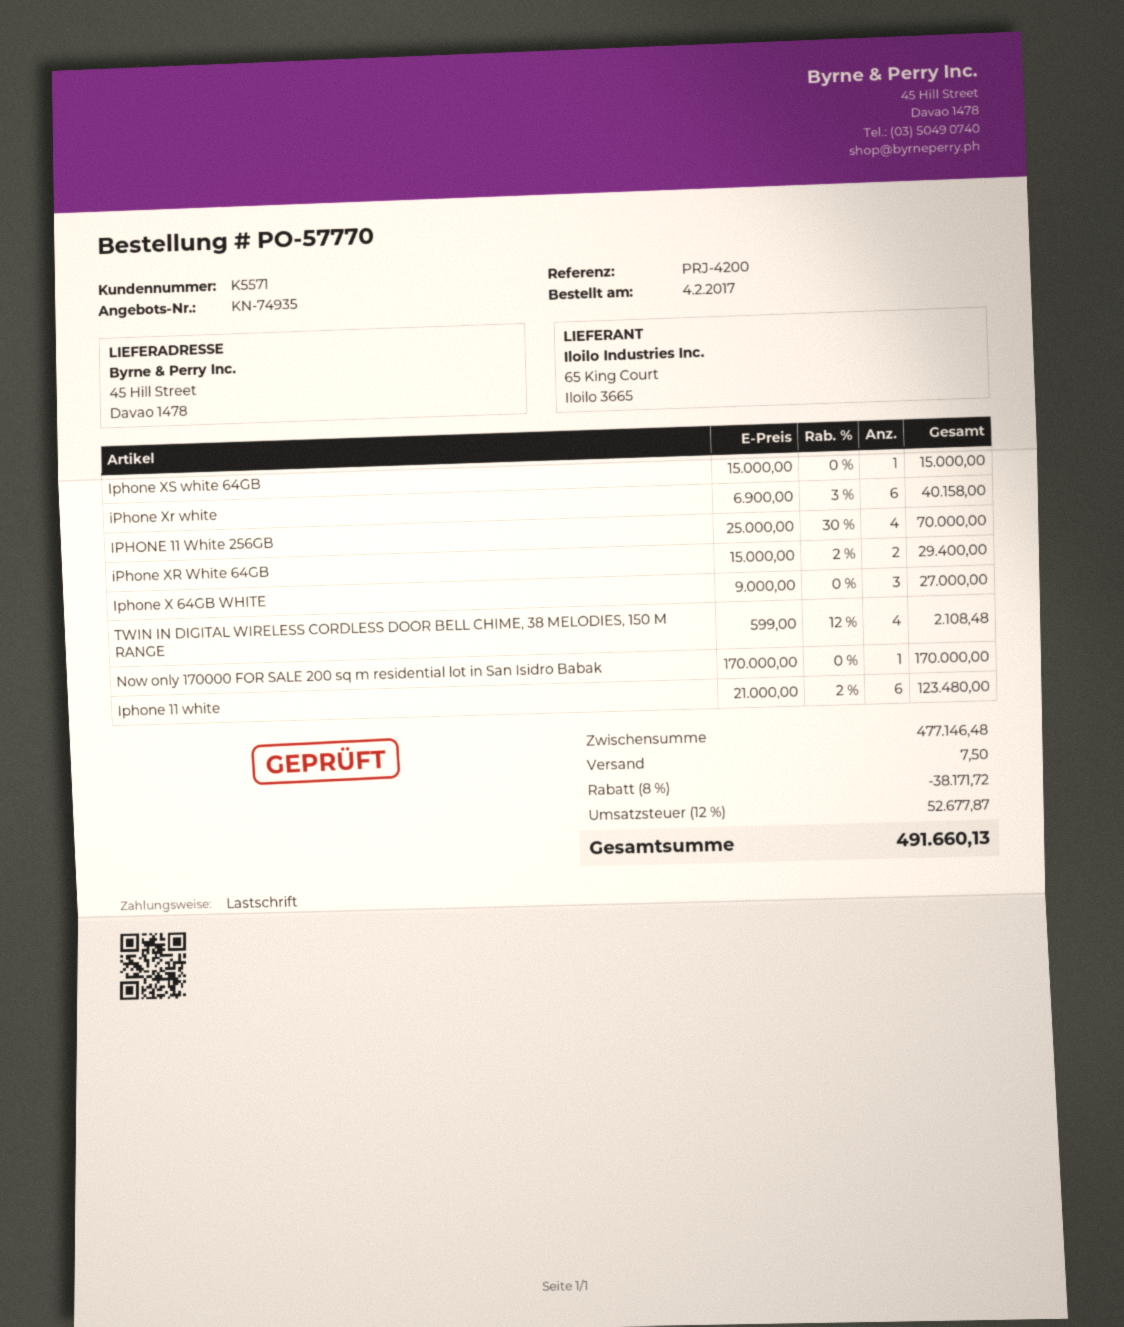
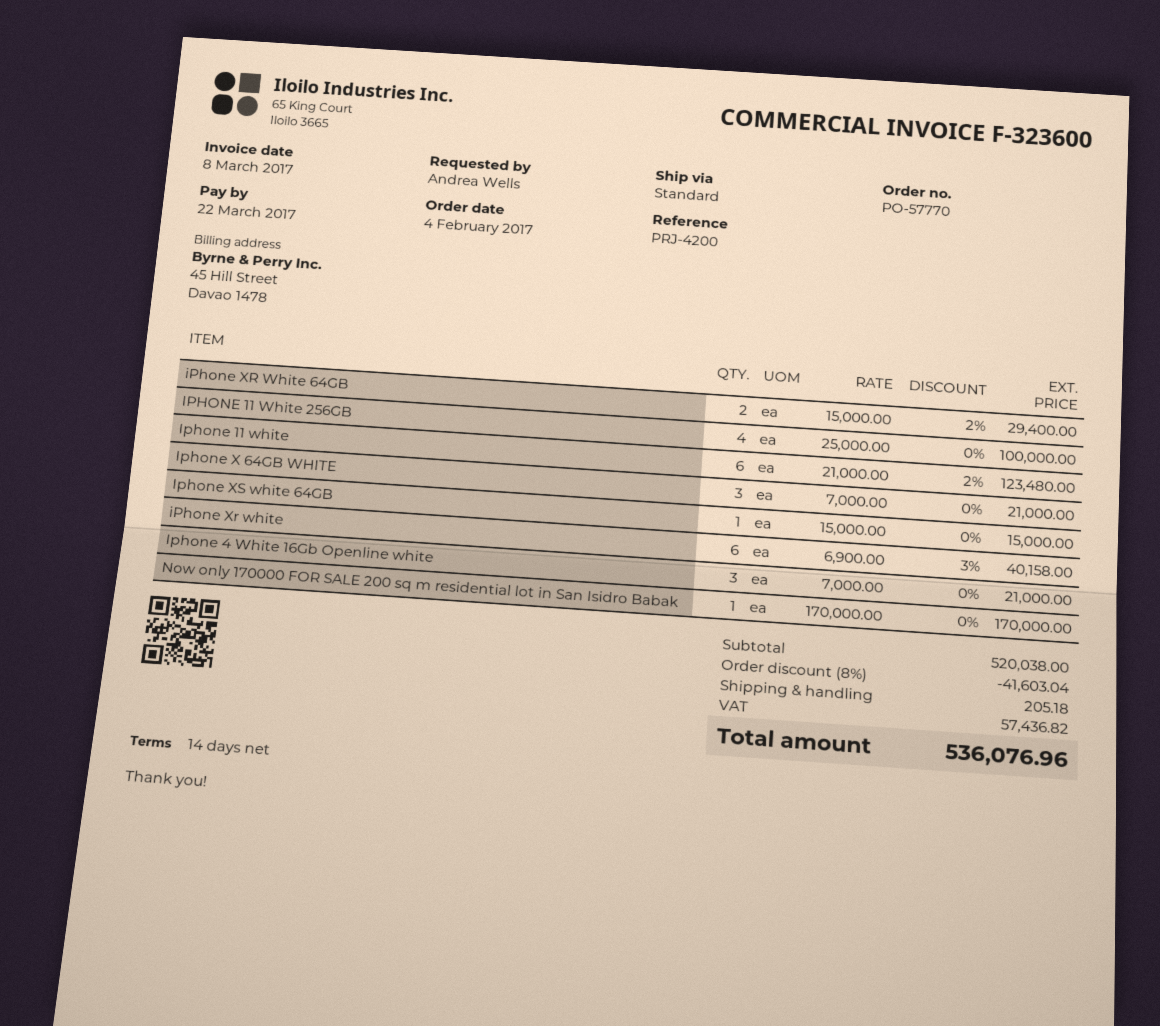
IPHONE 11 White 256GB: 4 x 25000.00 - 30% = 70000.00 -> 4 x 25000.00 = 100000.00
Iphone X 64GB WHITE: 3 x 9000.00 = 27000.00 -> 3 x 7000.00 = 21000.00
TWIN IN DIGITAL WIRELESS CORDLESS DOOR BELL CHIME, 38 MELODIES, 150 M RANGE: 4 x 599.00 - 12% = 2108.48 -> none
Iphone 4 White 16Gb Openline white: none -> 3 x 7000.00 = 21000.00
subtotal: 477146.48 -> 520038.00
discount: 8% = 38171.72 -> 8% = 41603.04
shipping: 7.50 -> 205.18
tax: 52677.87 -> 57436.82
total: 491660.13 -> 536076.96

